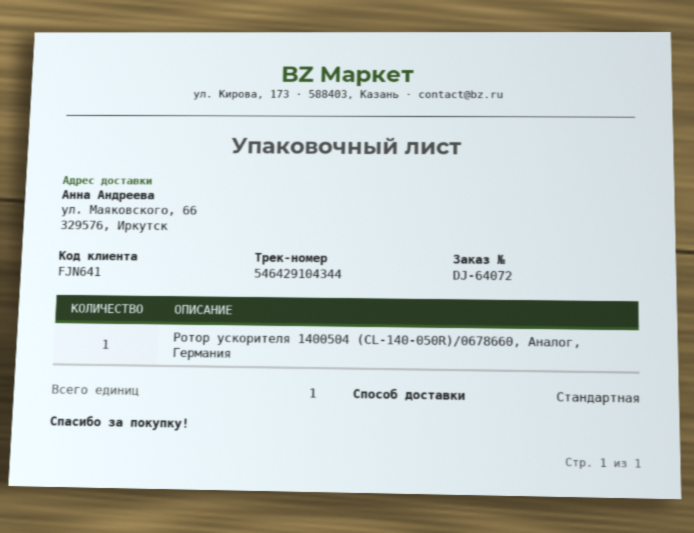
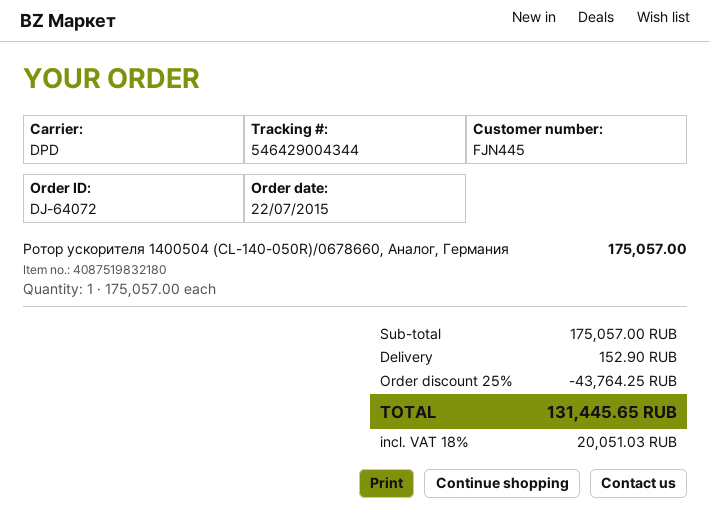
customer number: FJN641 -> FJN445
shipping method: standard -> DPD
tracking number: 546429104344 -> 546429004344

